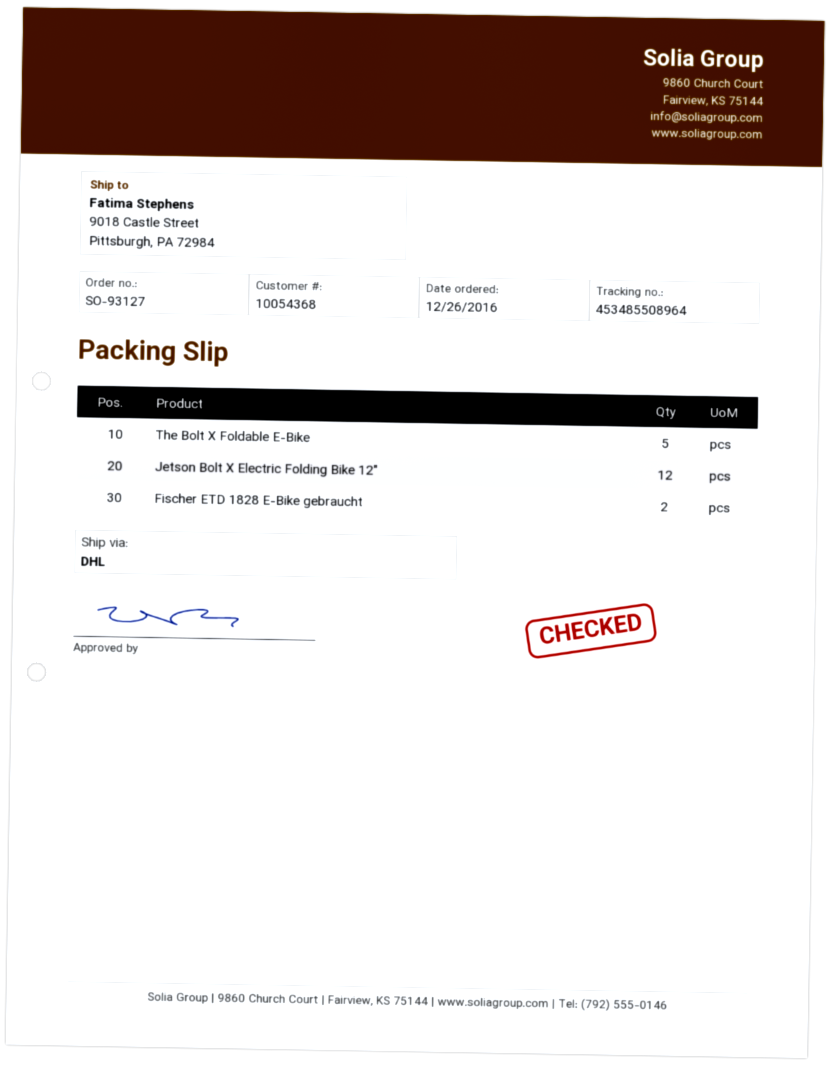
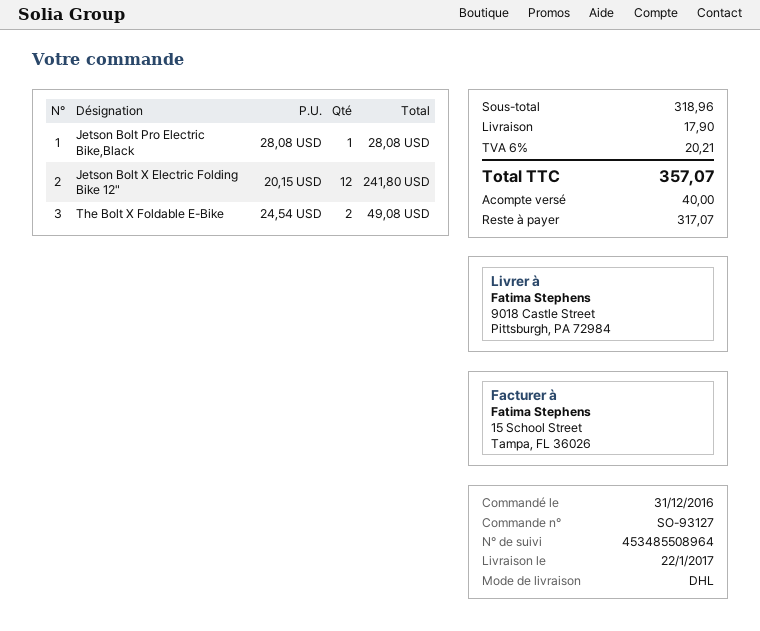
order date: 2016-12-26 -> 2016-12-31
The Bolt X Foldable E-Bike: 5 -> 2
Fischer ETD 1828 E-Bike gebraucht: 2 -> none
Jetson Bolt Pro Electric Bike,Black: none -> 1

